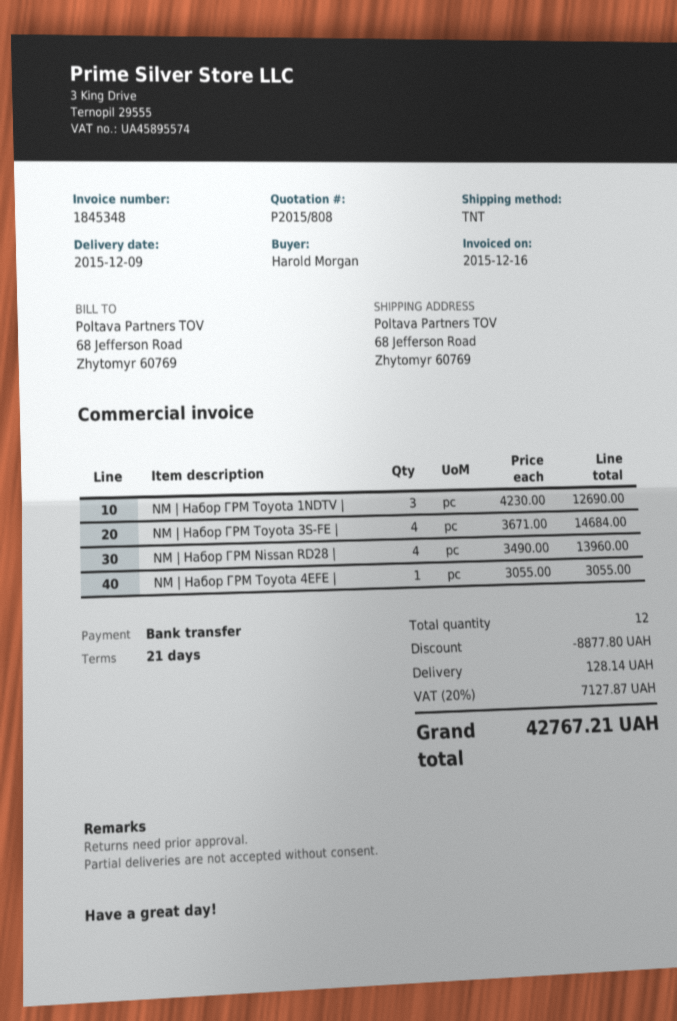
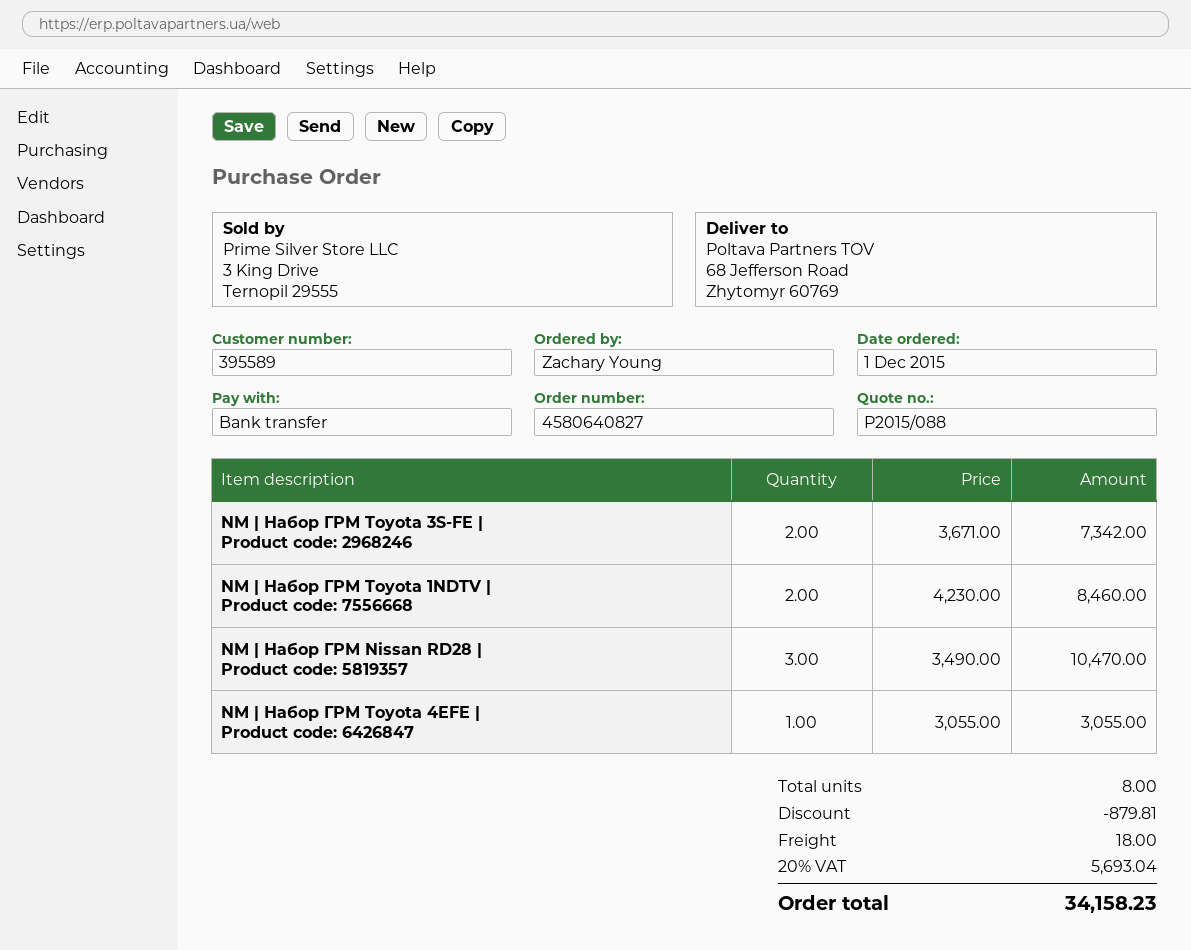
quote number: P2015/808 -> P2015/088
ordered by: Harold Morgan -> Zachary Young
NM | Набор ГРМ Toyota 1NDTV |: 3 x 4230.00 = 12690.00 -> 2 x 4230.00 = 8460.00
NM | Набор ГРМ Toyota 3S-FE |: 4 x 3671.00 = 14684.00 -> 2 x 3671.00 = 7342.00
NM | Набор ГРМ Nissan RD28 |: 4 x 3490.00 = 13960.00 -> 3 x 3490.00 = 10470.00
total quantity: 12 -> 8
discount: 8877.80 -> 879.81
shipping: 128.14 -> 18.00
tax: 20% = 7127.87 -> 20% = 5693.04
total: 42767.21 -> 34158.23

